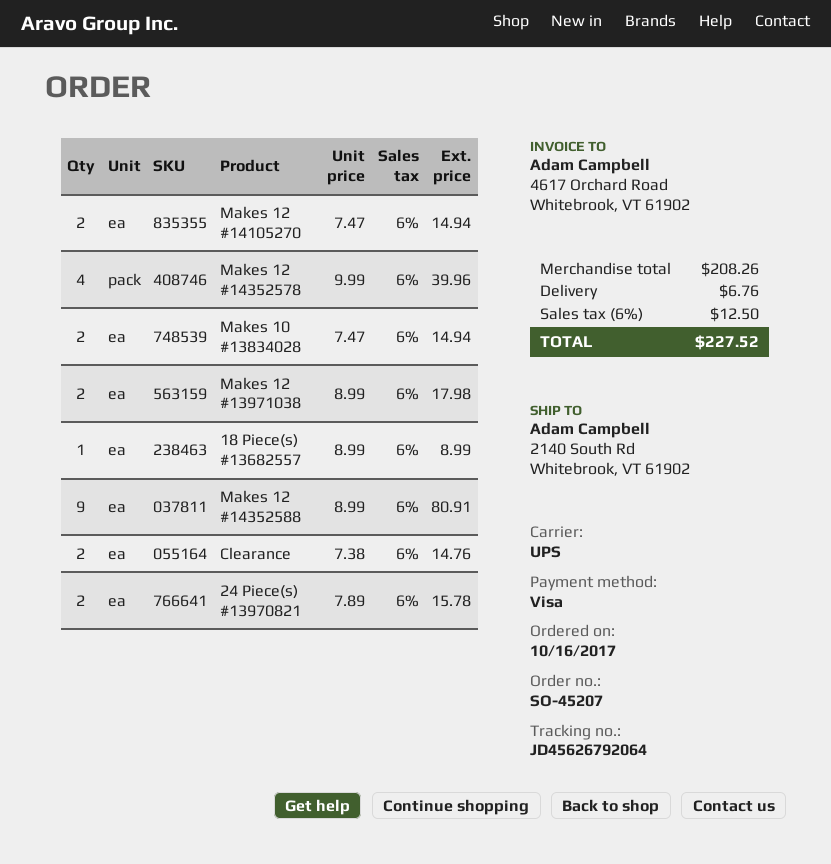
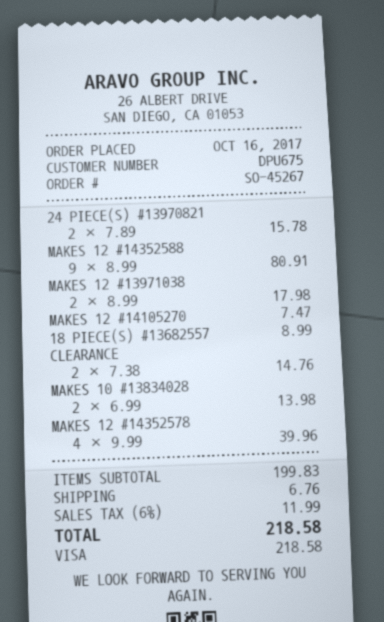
order number: SO-45207 -> SO-45267
Makes 12 #14105270: 2 x 7.47 = 14.94 -> 1 x 7.47 = 7.47
Makes 10 #13834028: 2 x 7.47 = 14.94 -> 2 x 6.99 = 13.98
subtotal: 208.26 -> 199.83
tax: 6% = 12.50 -> 6% = 11.99
total: 227.52 -> 218.58

